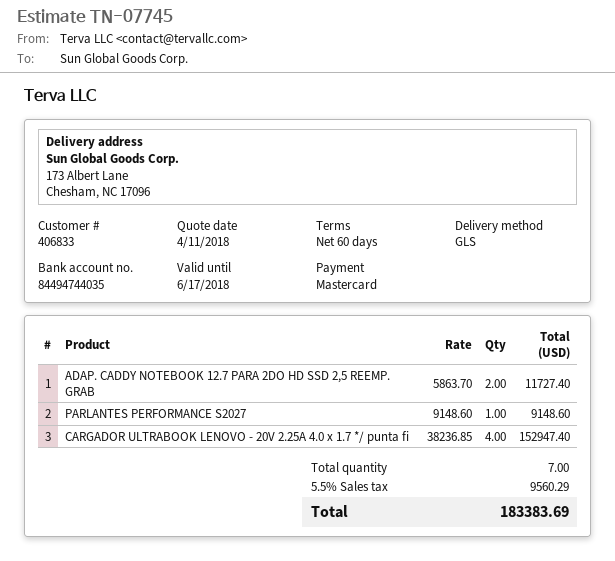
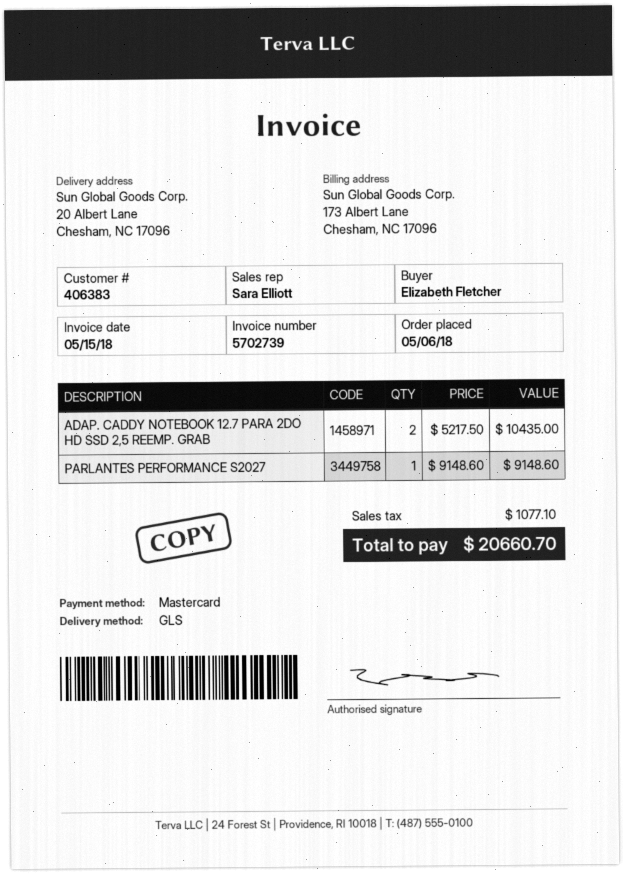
customer number: 406833 -> 406383
ship to: 173 Albert Lane, Chesham, NC 17096 -> 20 Albert Lane, Chesham, NC 17096
ADAP. CADDY NOTEBOOK 12.7 PARA 2DO HD SSD 2,5 REEMP. GRAB: 2 x 5863.70 = 11727.40 -> 2 x 5217.50 = 10435.00
CARGADOR ULTRABOOK LENOVO - 20V 2.25A 4.0 x 1.7 */ punta fi: 4 x 38236.85 = 152947.40 -> none
tax: 9560.29 -> 1077.10
total: 183383.69 -> 20660.70

